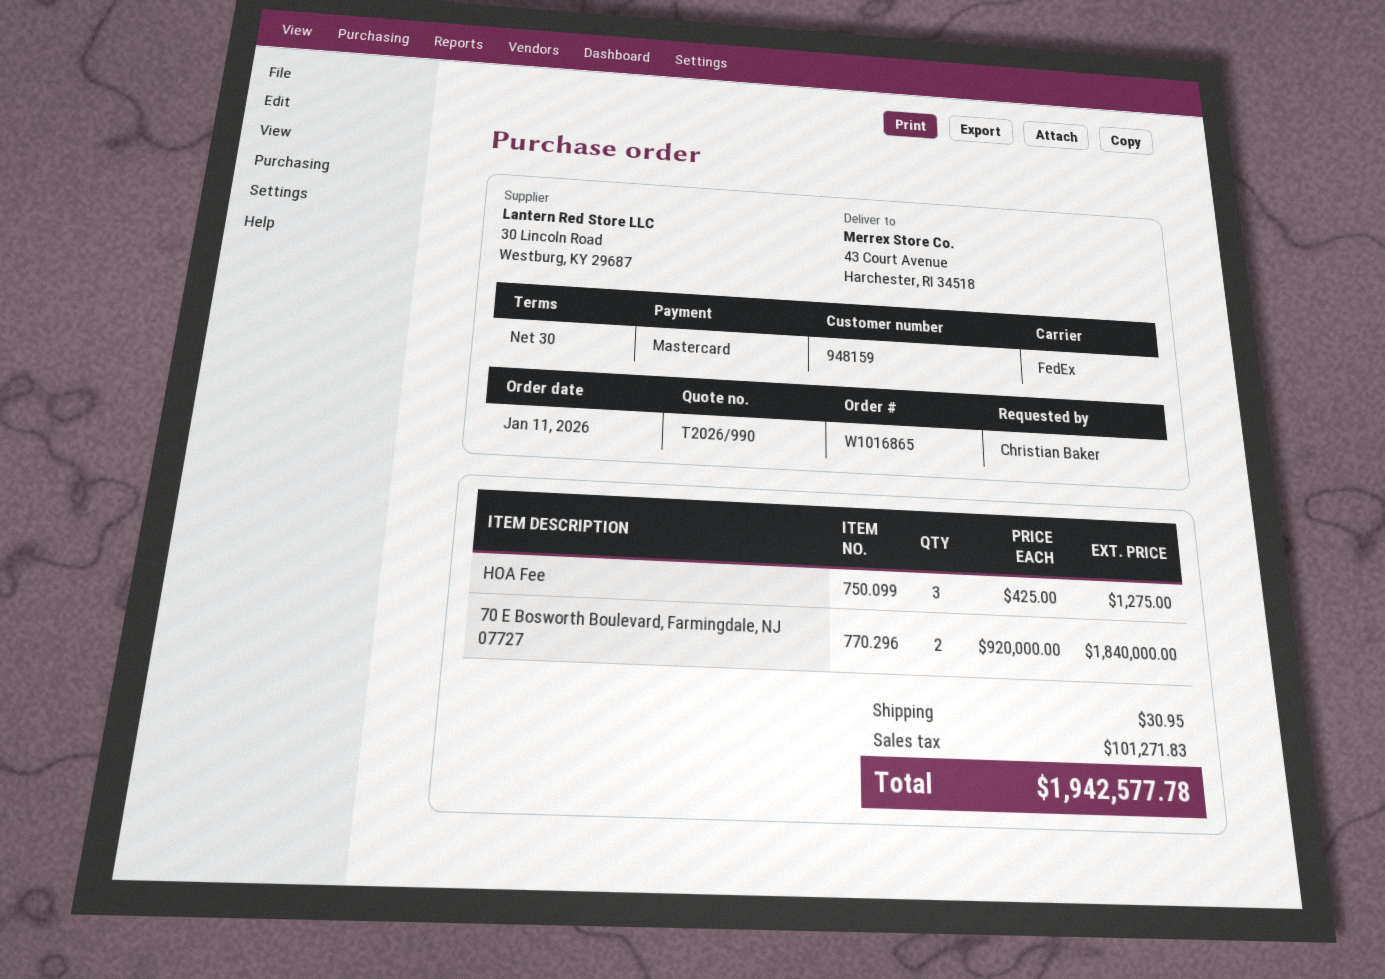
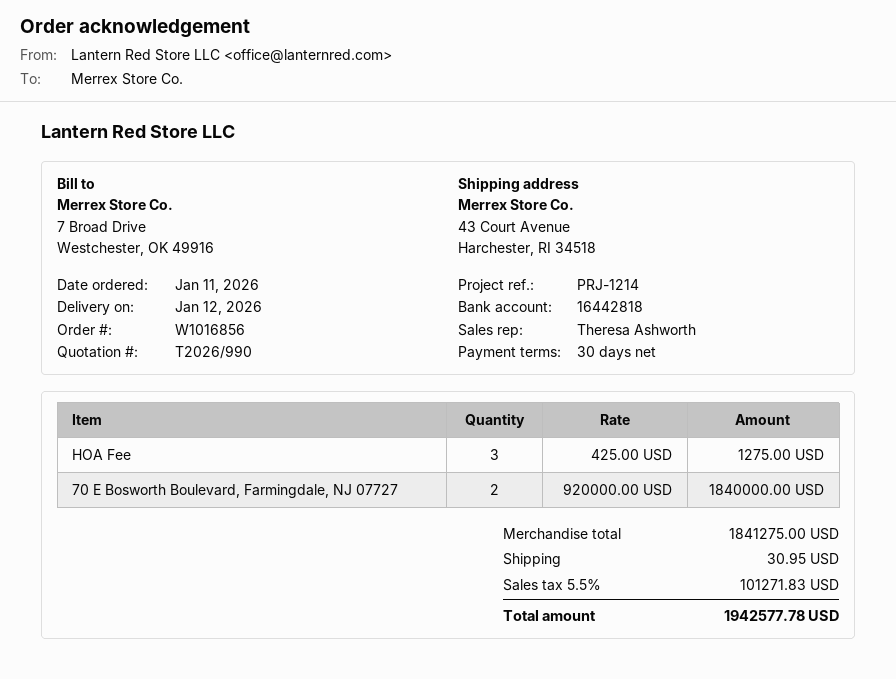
order number: W1016865 -> W1016856

